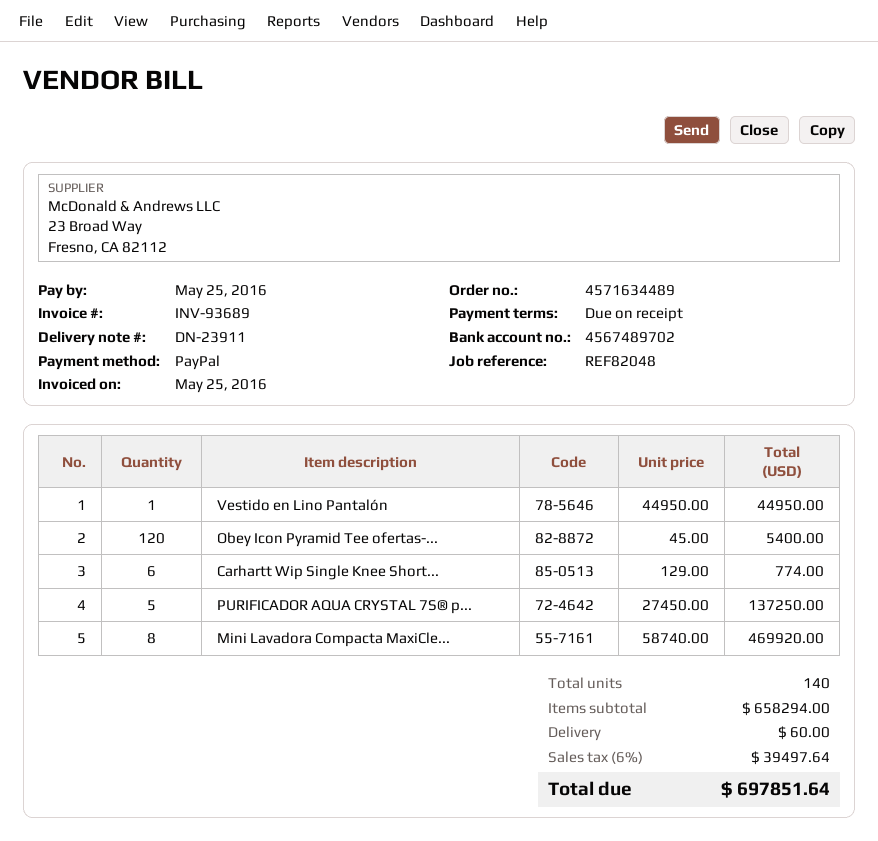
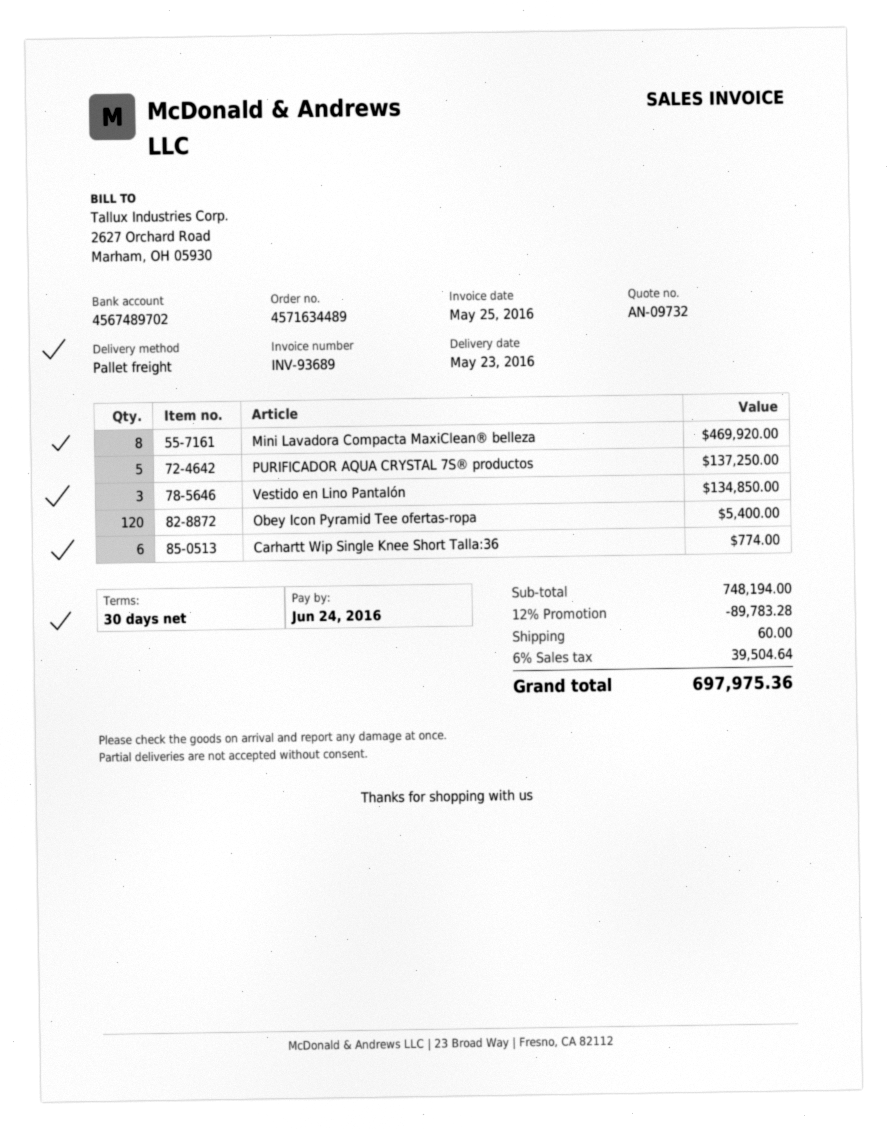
payment terms: on receipt -> 30 days
due date: 2016-05-25 -> 2016-06-24
Vestido en Lino Pantalón: 1 for 44950.00 -> 3 for 134850.00
subtotal: 658294.00 -> 748194.00
discount: none -> 12% = 89783.28
tax: 6% = 39497.64 -> 6% = 39504.64
total: 697851.64 -> 697975.36

